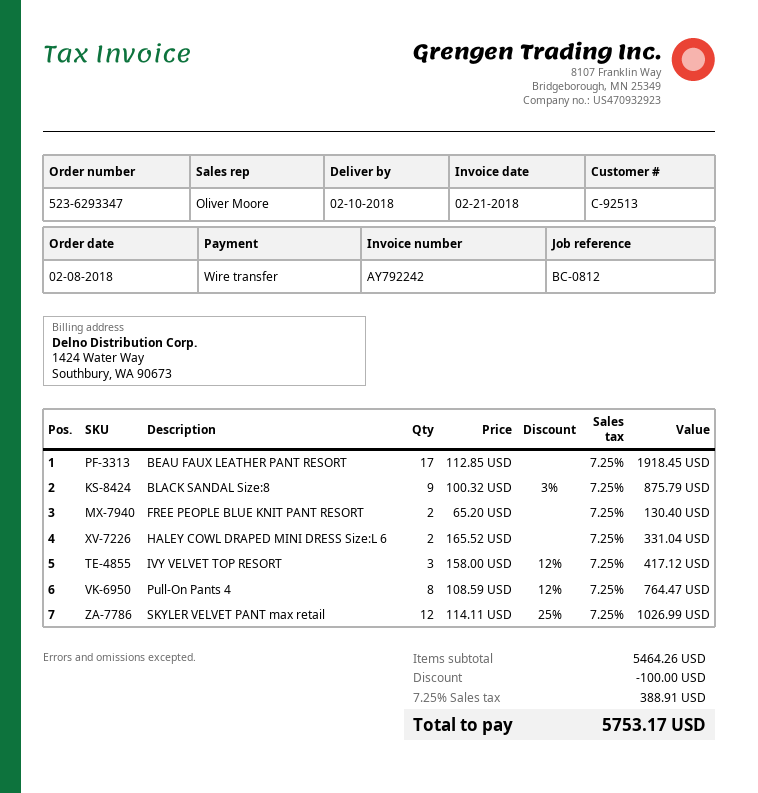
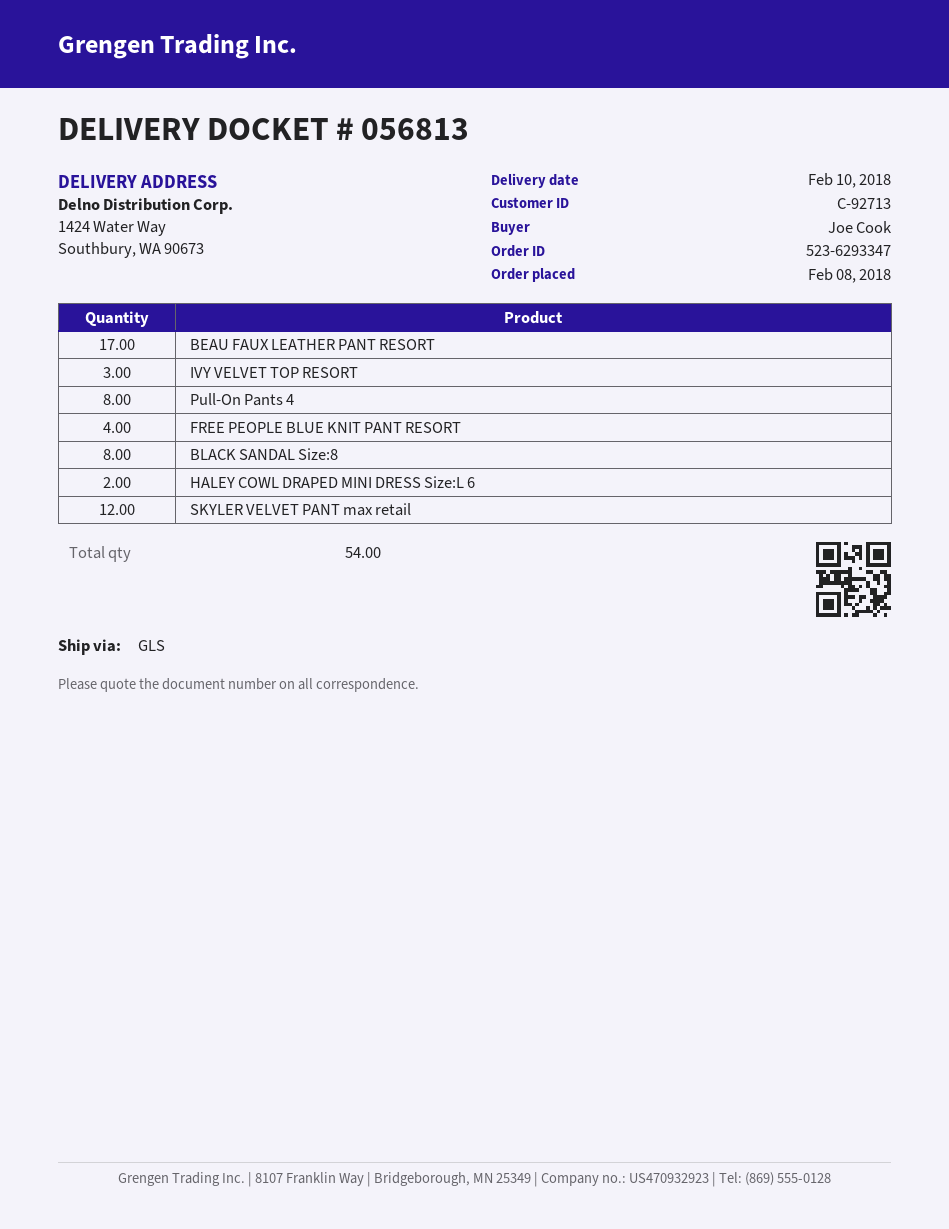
customer number: C-92513 -> C-92713
BLACK SANDAL Size:8: 9 -> 8
FREE PEOPLE BLUE KNIT PANT RESORT: 2 -> 4

